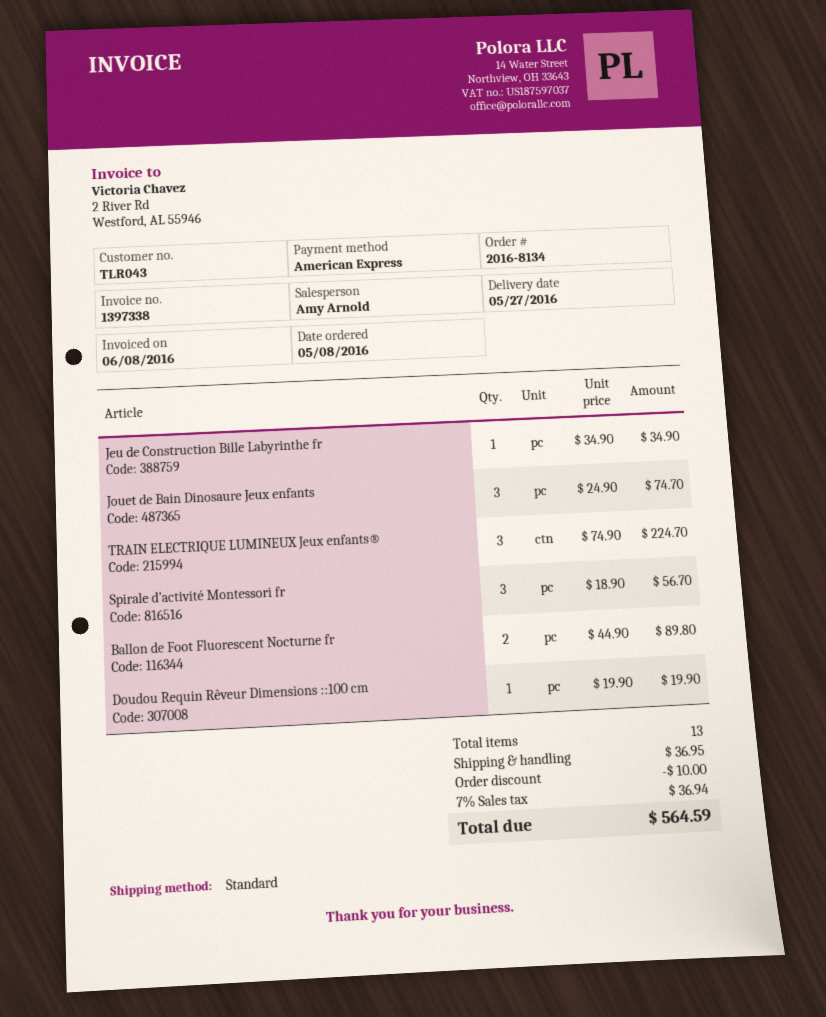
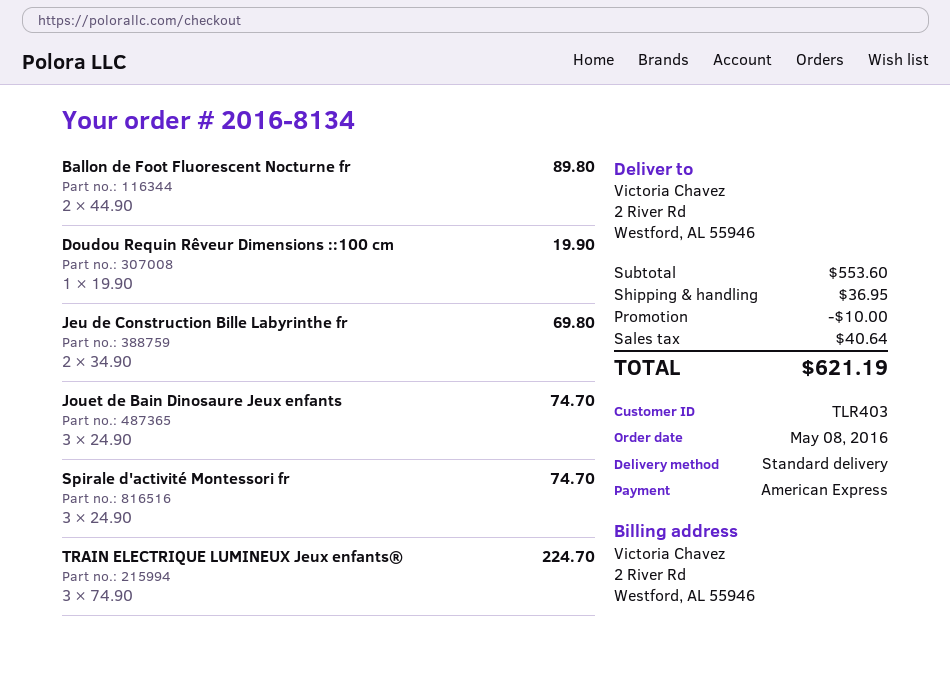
customer number: TLR043 -> TLR403
Jeu de Construction Bille Labyrinthe fr: 1 x 34.90 = 34.90 -> 2 x 34.90 = 69.80
Spirale d'activité Montessori fr: 3 x 18.90 = 56.70 -> 3 x 24.90 = 74.70
tax: 36.94 -> 40.64
total: 564.59 -> 621.19

